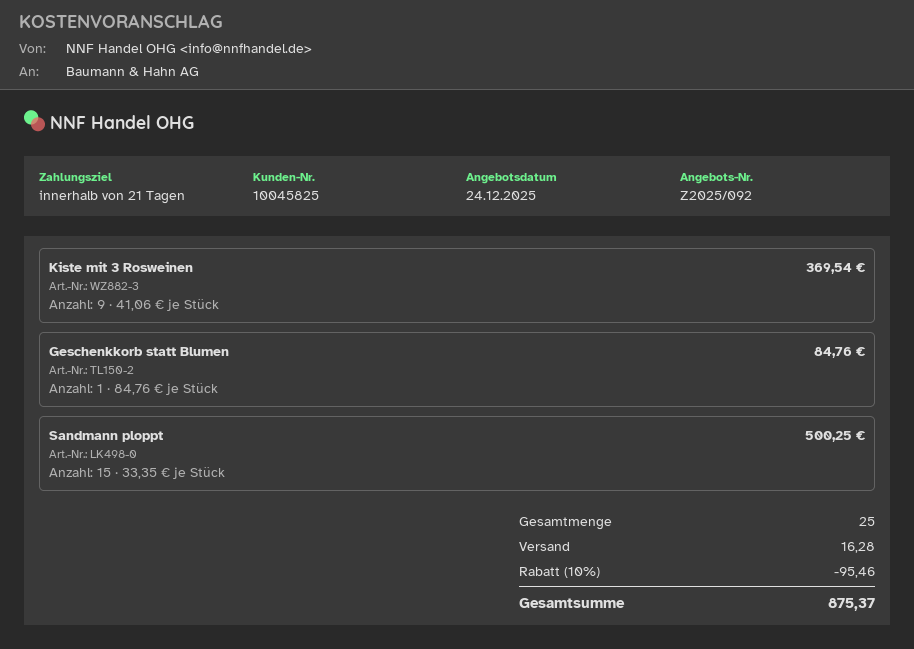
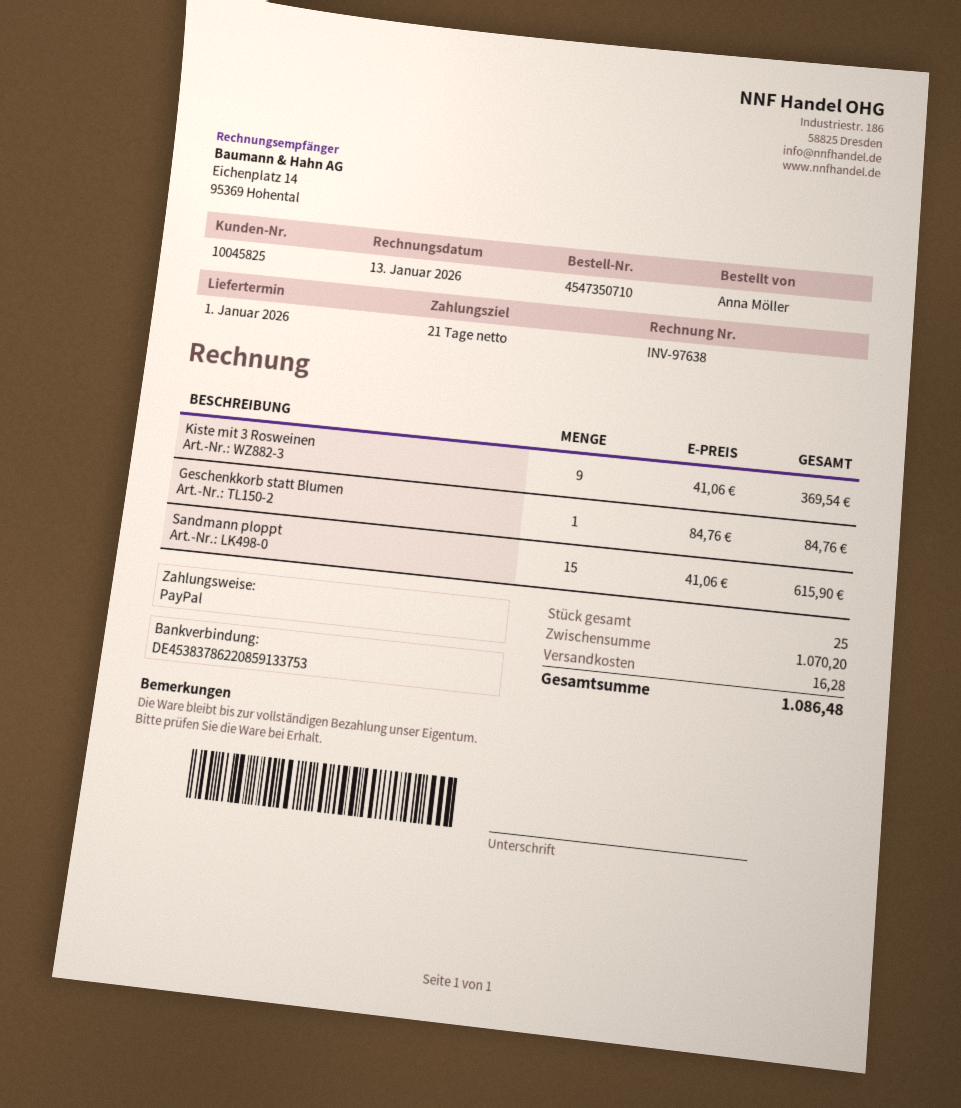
Sandmann ploppt: 15 x 33.35 = 500.25 -> 15 x 41.06 = 615.90
discount: 10% = 95.46 -> none
total: 875.37 -> 1086.48

